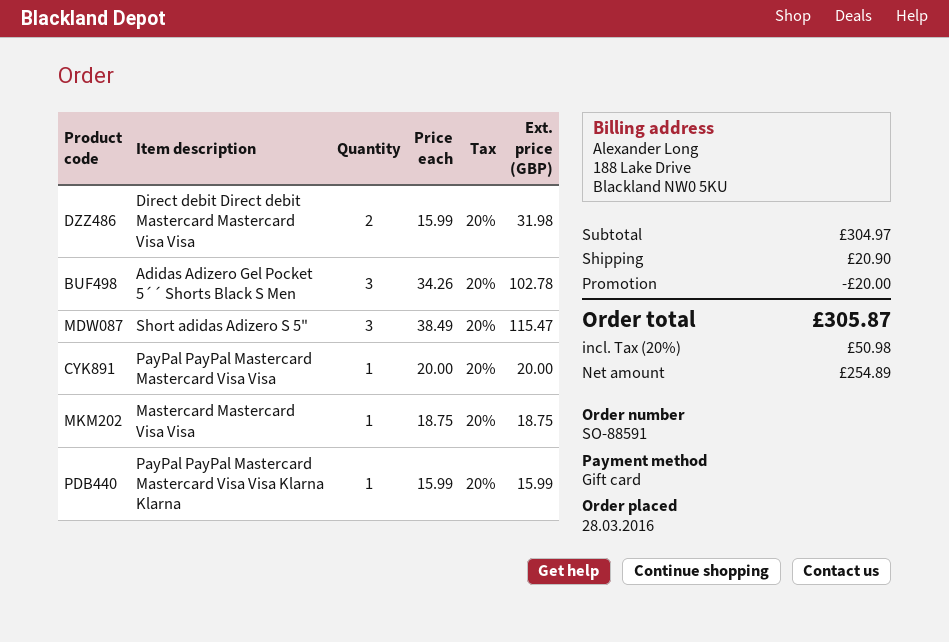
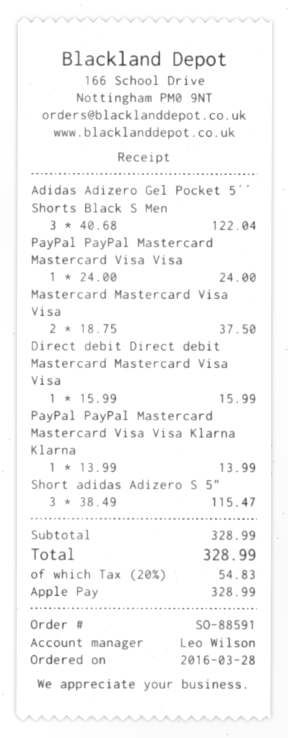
payment method: gift card -> Apple Pay
Direct debit Direct debit Mastercard Mastercard Visa Visa: 2 x 15.99 = 31.98 -> 1 x 15.99 = 15.99
Adidas Adizero Gel Pocket 5´´ Shorts Black S Men: 3 x 34.26 = 102.78 -> 3 x 40.68 = 122.04
PayPal PayPal Mastercard Mastercard Visa Visa: 1 x 20.00 = 20.00 -> 1 x 24.00 = 24.00
Mastercard Mastercard Visa Visa: 1 x 18.75 = 18.75 -> 2 x 18.75 = 37.50
PayPal PayPal Mastercard Mastercard Visa Visa Klarna Klarna: 1 x 15.99 = 15.99 -> 1 x 13.99 = 13.99
subtotal: 304.97 -> 328.99
discount: 20.00 -> none
shipping: 20.90 -> none
tax: 20% = 50.98 -> 20% = 54.83
total: 305.87 -> 328.99

